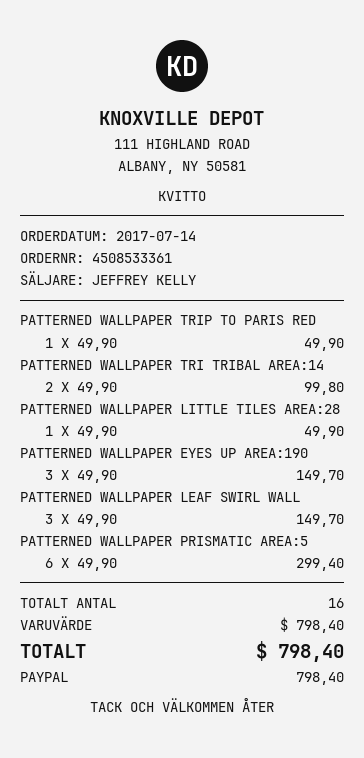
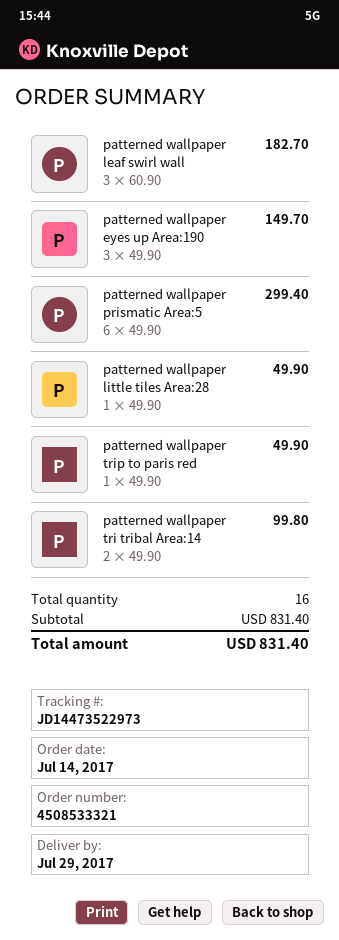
order number: 4508533361 -> 4508533321
PATTERNED WALLPAPER LEAF SWIRL WALL: 3 x 49.90 = 149.70 -> 3 x 60.90 = 182.70
subtotal: 798.40 -> 831.40
total: 798.40 -> 831.40

